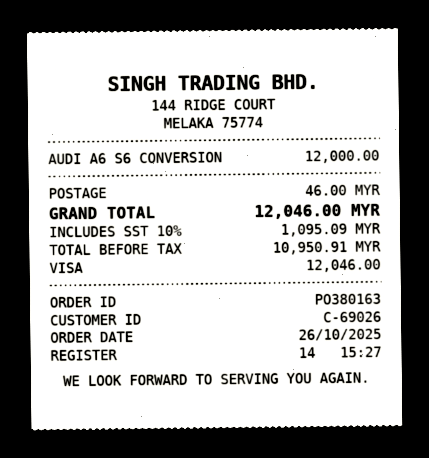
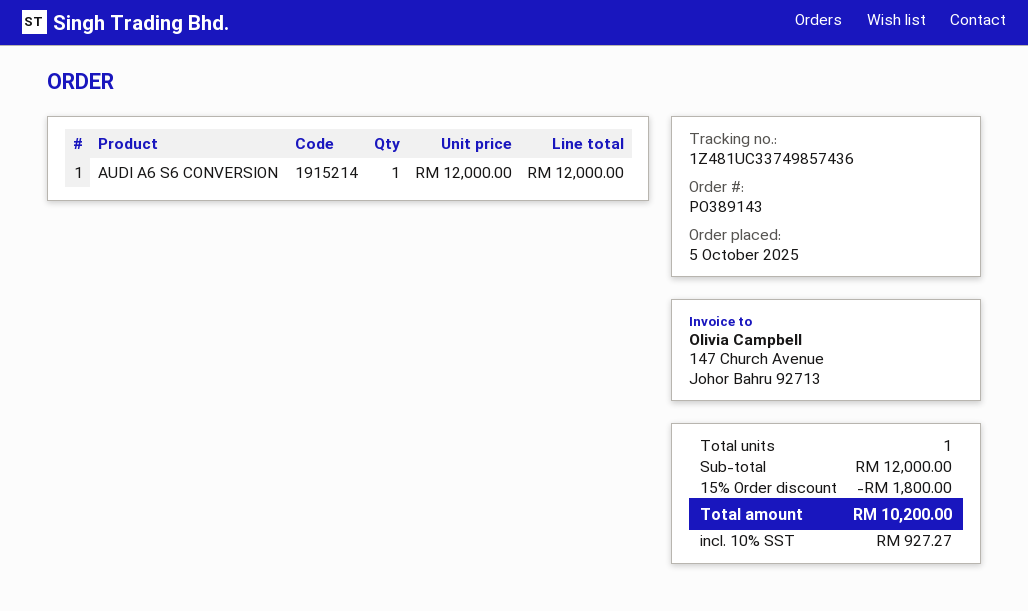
order number: PO380163 -> PO389143
order date: 2025-10-26 -> 2025-10-05
discount: none -> 15% = 1800.00
shipping: 46.00 -> none
tax: 10% = 1095.09 -> 10% = 927.27
total: 12046.00 -> 10200.00

